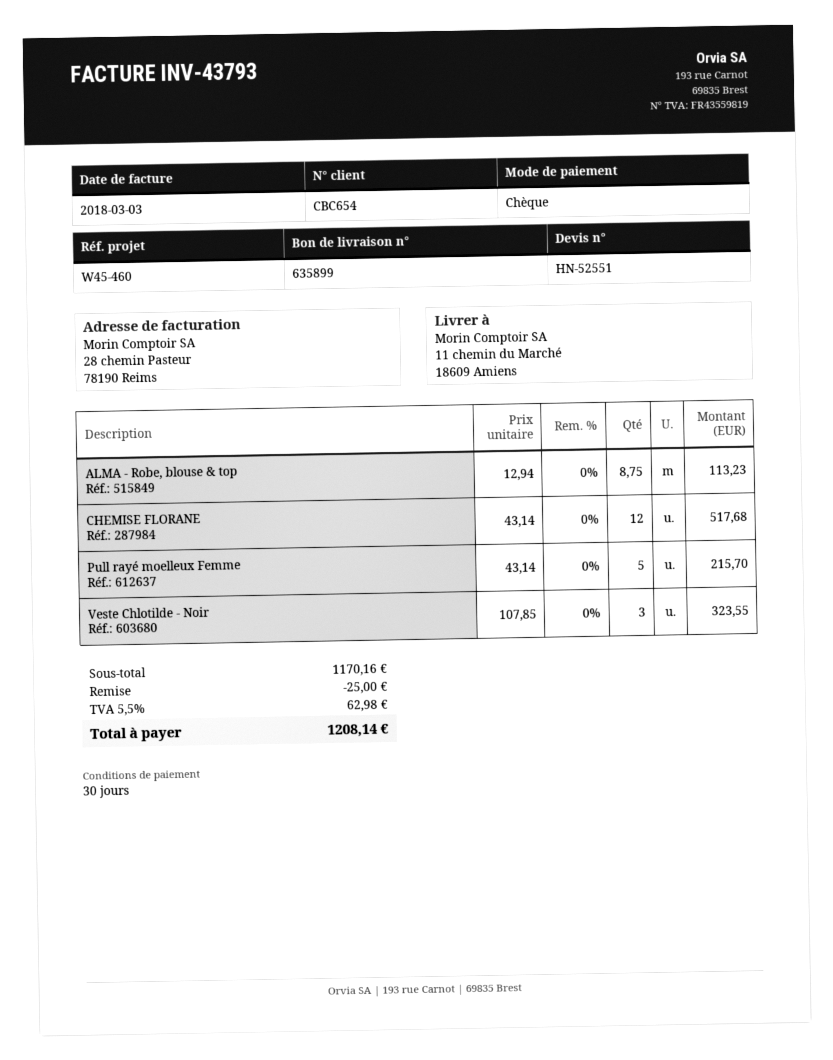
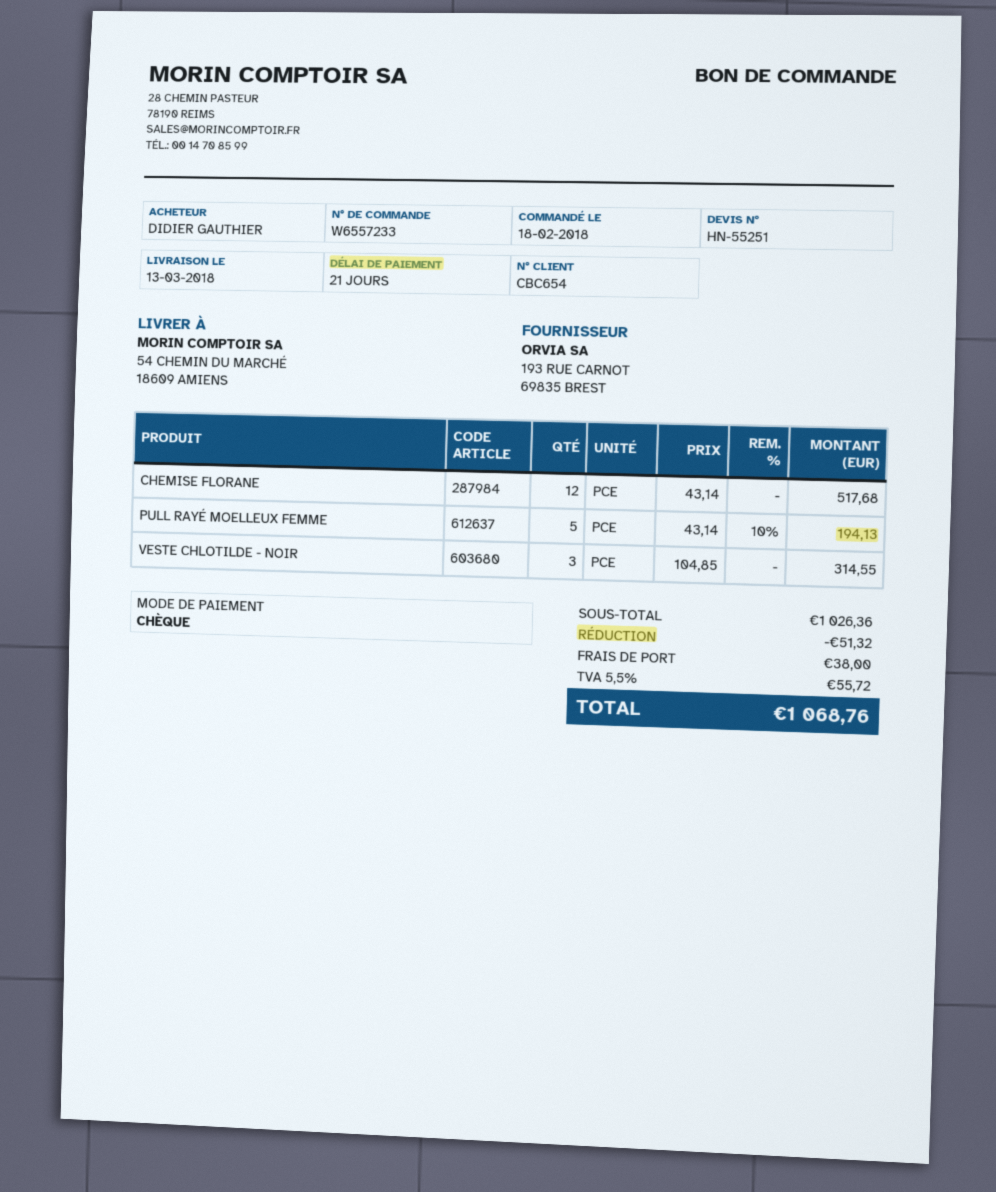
quote number: HN-52551 -> HN-55251
payment terms: 30 days -> 21 days
ship to: 11 chemin du Marché, 18609 Amiens -> 54 CHEMIN DU MARCHÉ, 18609 AMIENS
ALMA - Robe, blouse & top: 8.75 x 12.94 = 113.23 -> none
Pull rayé moelleux Femme: 5 x 43.14 = 215.70 -> 5 x 43.14 - 10% = 194.13
Veste Chlotilde - Noir: 3 x 107.85 = 323.55 -> 3 x 104.85 = 314.55
subtotal: 1170.16 -> 1026.36
discount: 25.00 -> 51.32
shipping: none -> 38.00
tax: 5.5% = 62.98 -> 5.5% = 55.72
total: 1208.14 -> 1068.76

